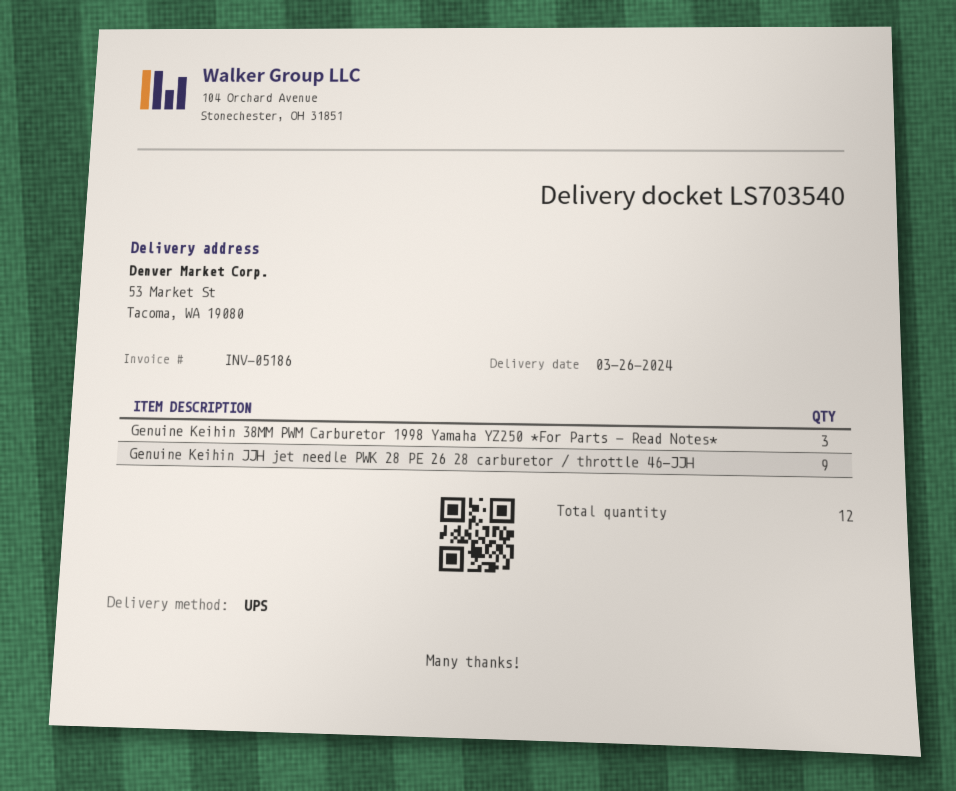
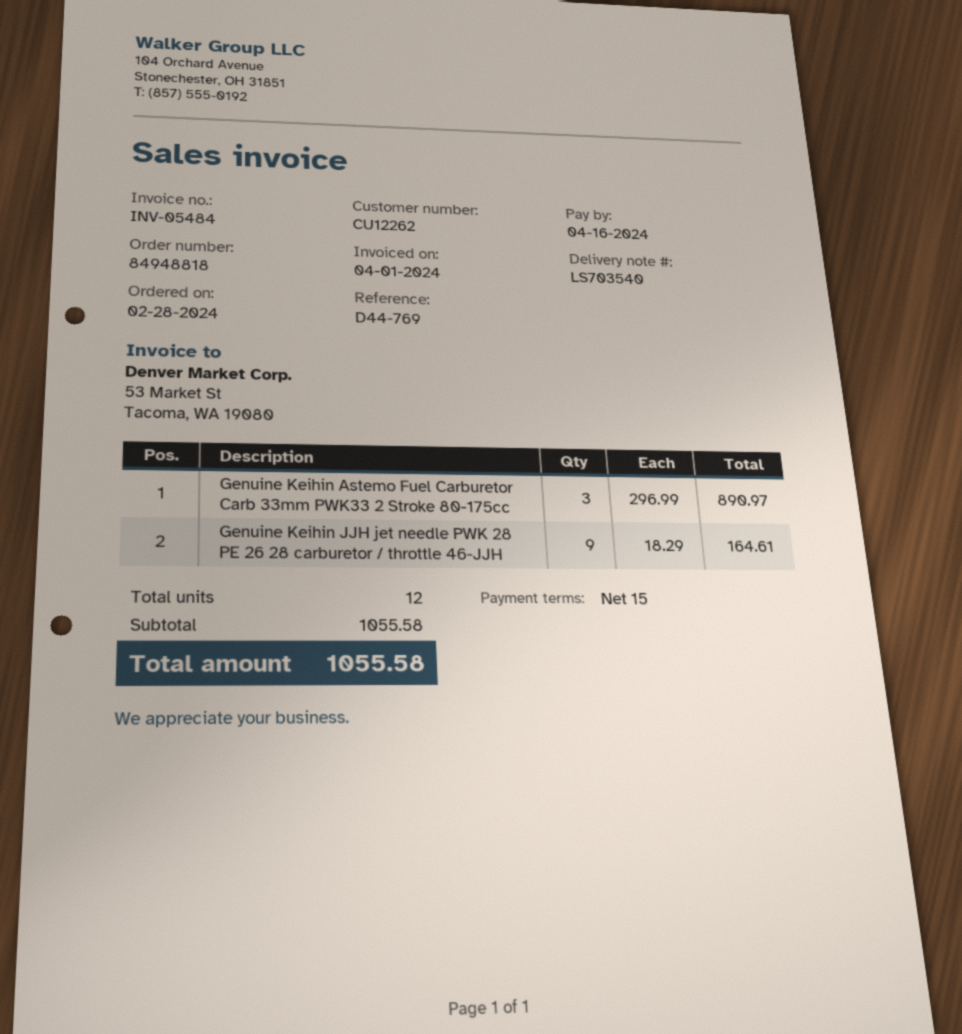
invoice number: INV-05186 -> INV-05484
Genuine Keihin 38MM PWM Carburetor 1998 Yamaha YZ250 *For Parts - Read Notes*: 3 -> none
Genuine Keihin Astemo Fuel Carburetor Carb 33mm PWK33 2 Stroke 80-175cc: none -> 3

